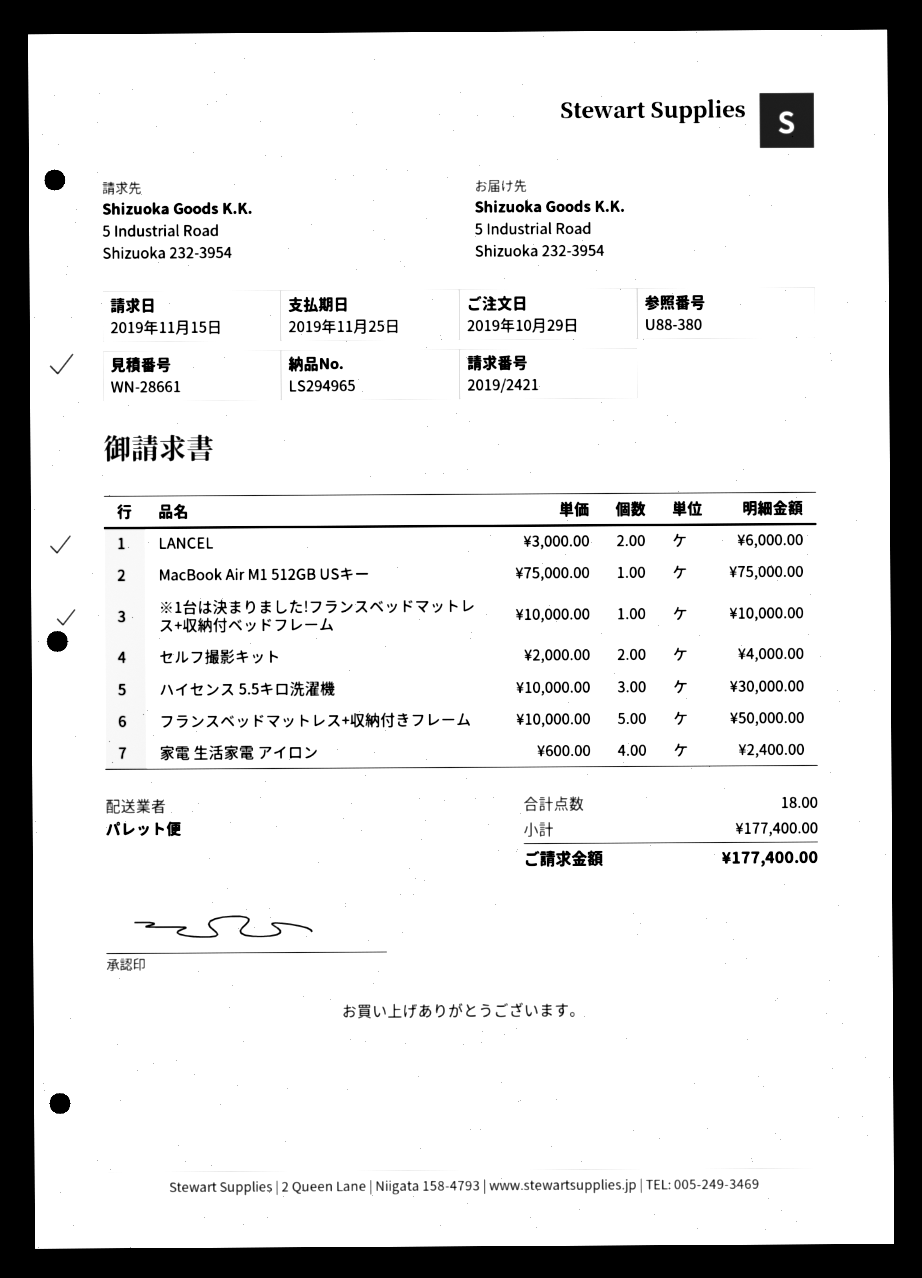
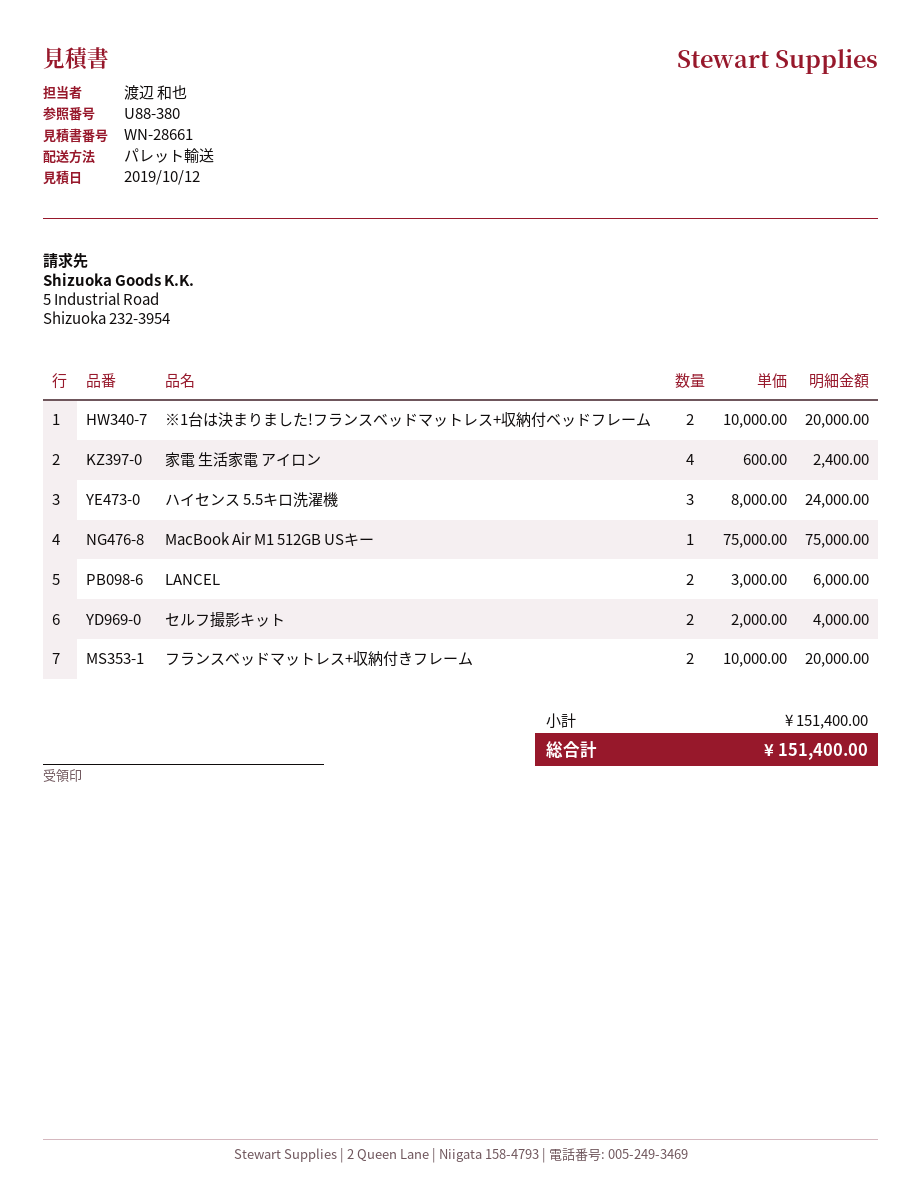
※1台は決まりました!フランスベッドマットレス+収納付ベッドフレーム: 1 x 10000.00 = 10000.00 -> 2 x 10000.00 = 20000.00
ハイセンス 5.5キロ洗濯機: 3 x 10000.00 = 30000.00 -> 3 x 8000.00 = 24000.00
フランスベッドマットレス+収納付きフレーム: 5 x 10000.00 = 50000.00 -> 2 x 10000.00 = 20000.00
subtotal: 177400.00 -> 151400.00
total: 177400.00 -> 151400.00

